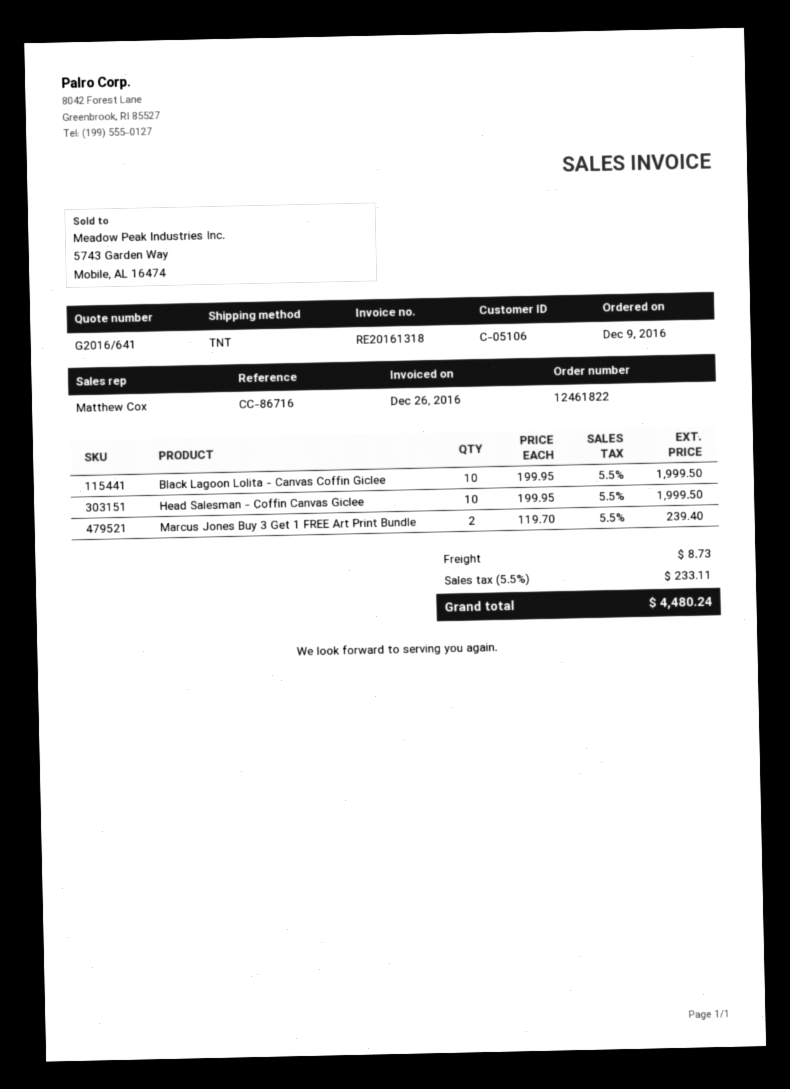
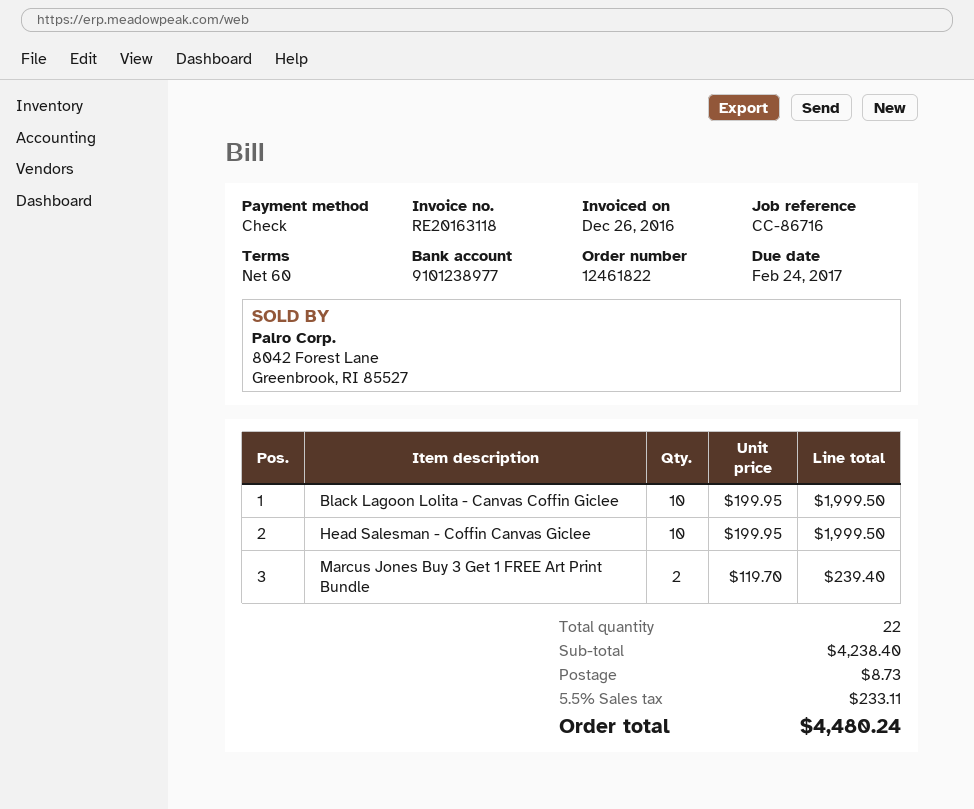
invoice number: RE20161318 -> RE20163118

